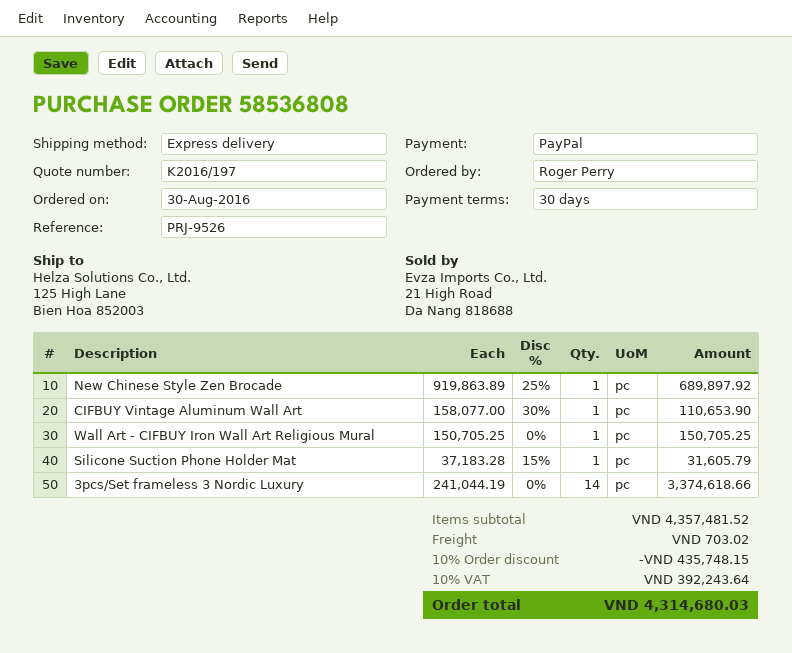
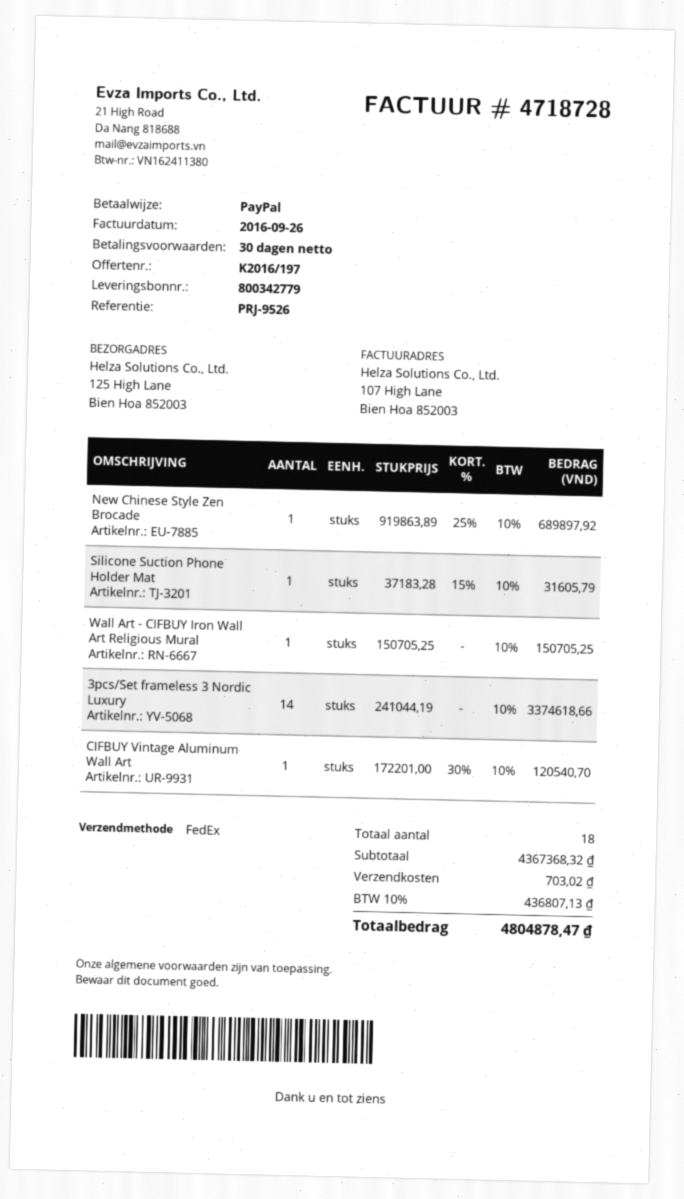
shipping method: express -> FedEx
CIFBUY Vintage Aluminum Wall Art: 1 x 158077.00 - 30% = 110653.90 -> 1 x 172201.00 - 30% = 120540.70
subtotal: 4357481.52 -> 4367368.32
discount: 10% = 435748.15 -> none
tax: 10% = 392243.64 -> 10% = 436807.13
total: 4314680.03 -> 4804878.47

